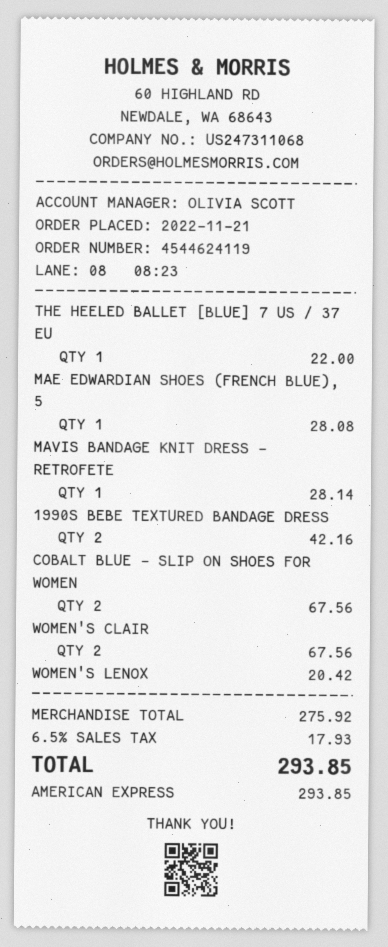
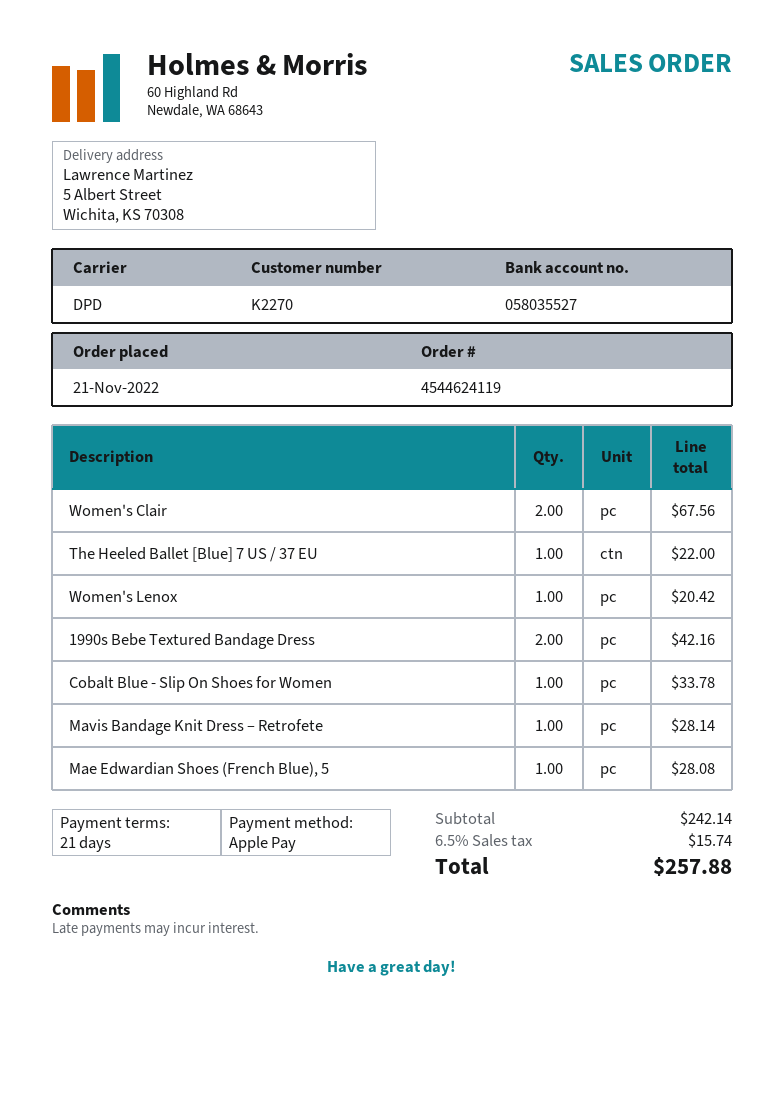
payment method: American Express -> Apple Pay
COBALT BLUE - SLIP ON SHOES FOR WOMEN: 2 for 67.56 -> 1 for 33.78
subtotal: 275.92 -> 242.14
tax: 6.5% = 17.93 -> 6.5% = 15.74
total: 293.85 -> 257.88

